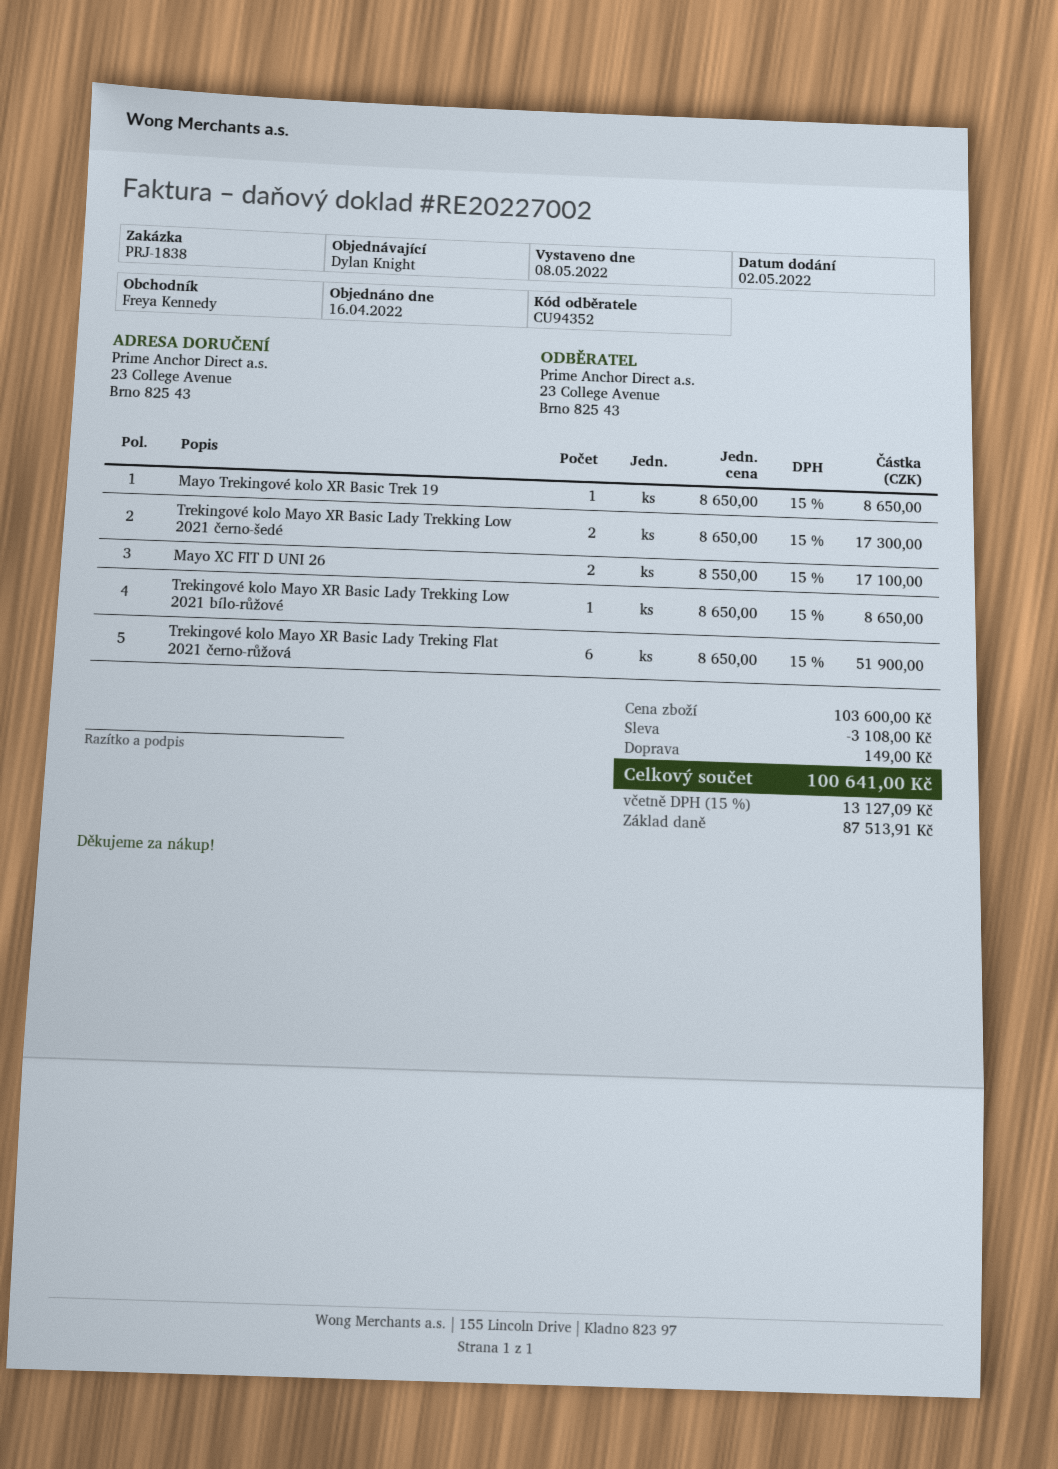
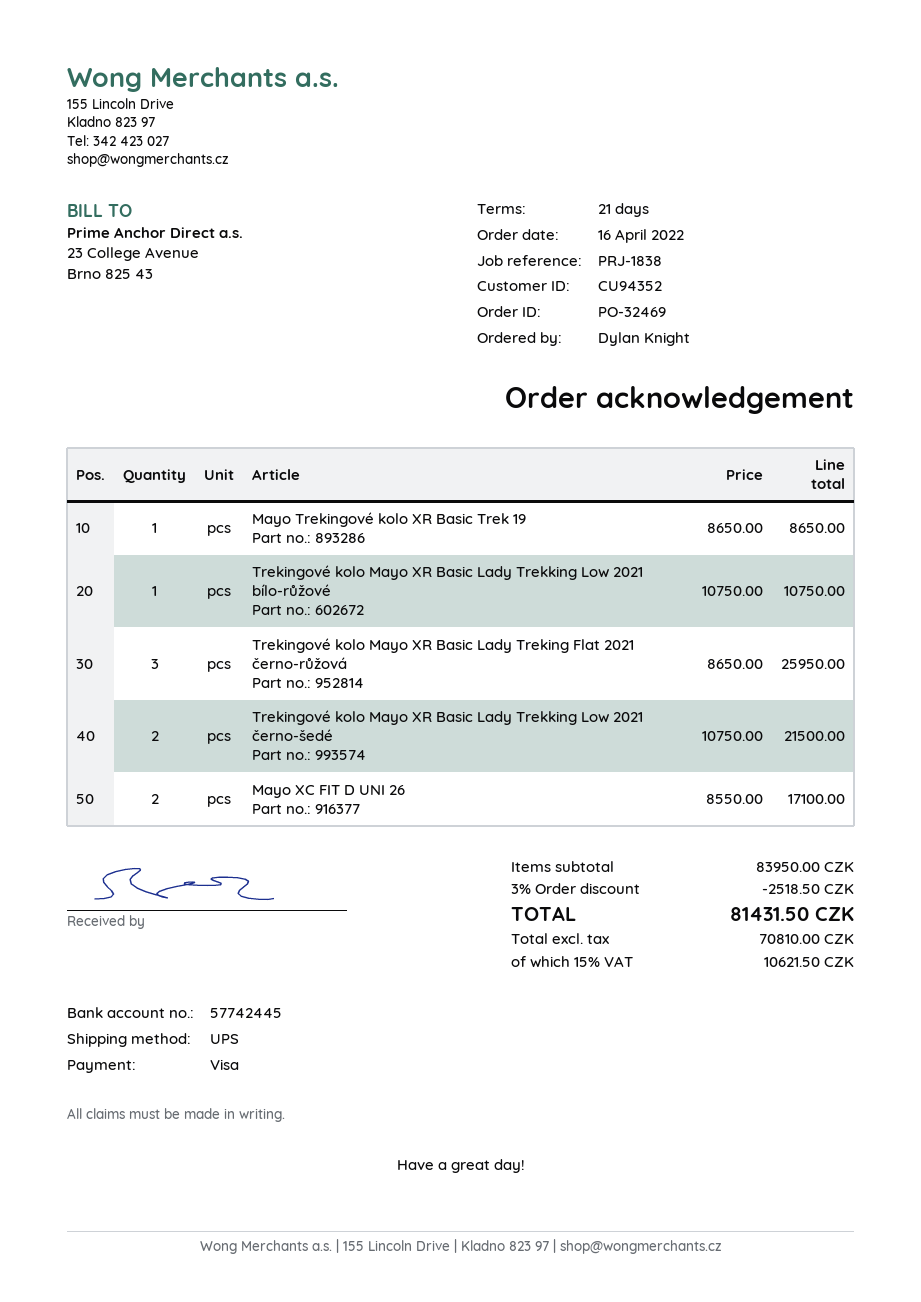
Trekingové kolo Mayo XR Basic Lady Trekking Low 2021 černo-šedé: 2 x 8650.00 = 17300.00 -> 2 x 10750.00 = 21500.00
Trekingové kolo Mayo XR Basic Lady Trekking Low 2021 bílo-růžové: 1 x 8650.00 = 8650.00 -> 1 x 10750.00 = 10750.00
Trekingové kolo Mayo XR Basic Lady Treking Flat 2021 černo-růžová: 6 x 8650.00 = 51900.00 -> 3 x 8650.00 = 25950.00
subtotal: 103600.00 -> 83950.00
discount: 3108.00 -> 2518.50
shipping: 149.00 -> none
net: 87513.91 -> 70810.00
tax: 15% = 13127.09 -> 15% = 10621.50
total: 100641.00 -> 81431.50

